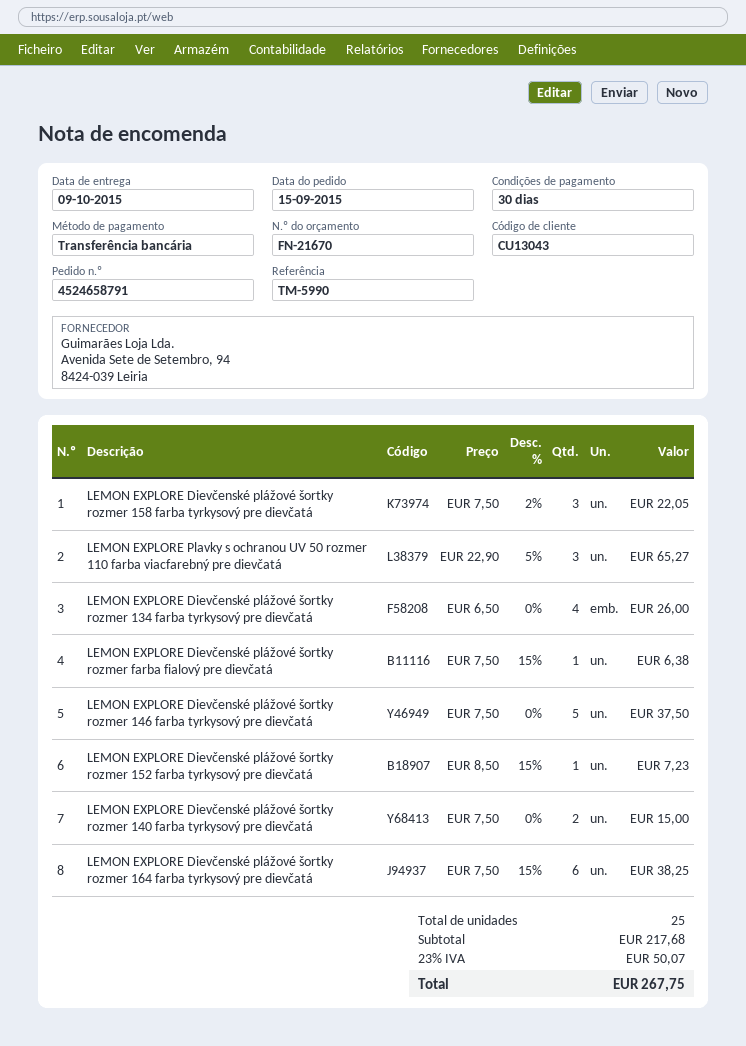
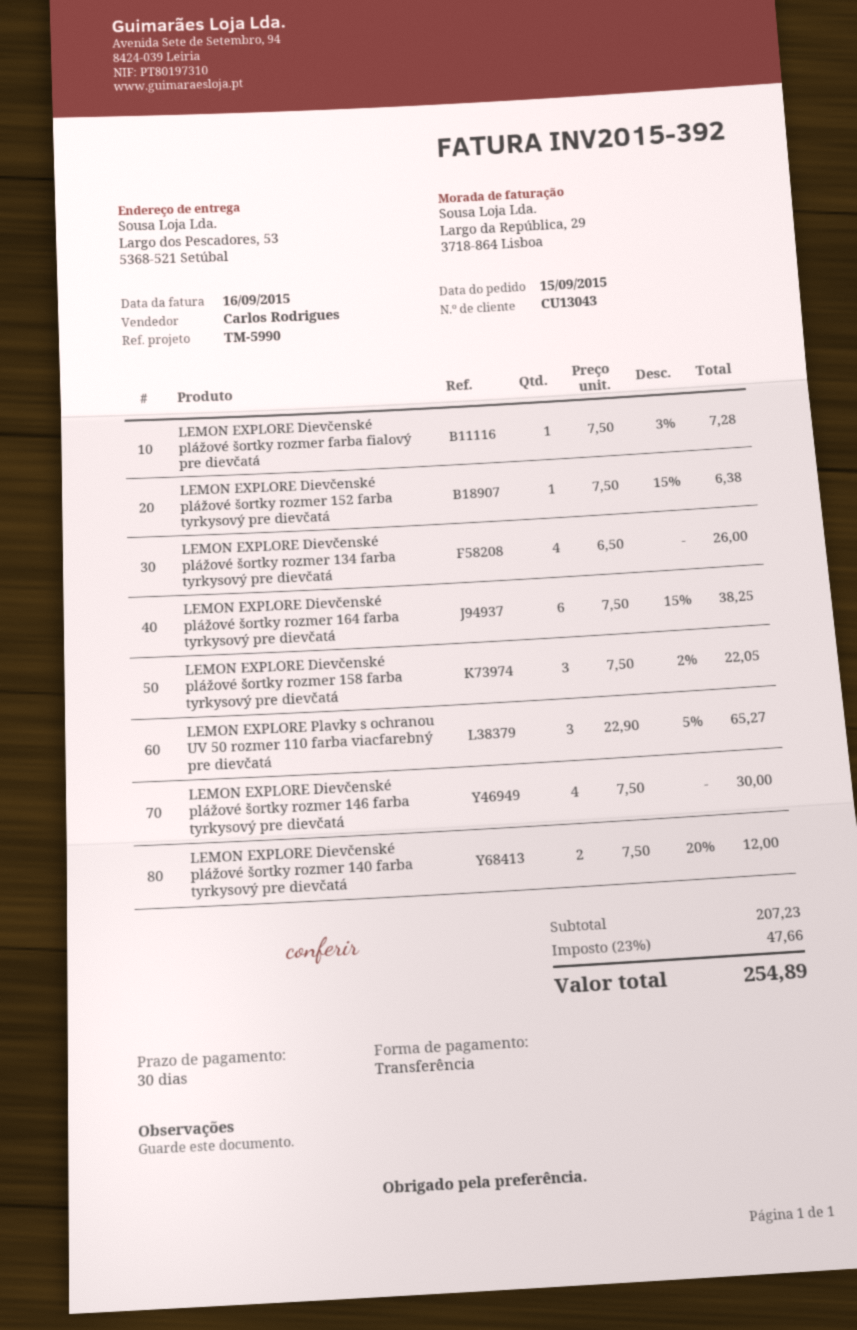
LEMON EXPLORE Dievčenské plážové šortky rozmer farba fialový pre dievčatá: 1 x 7.50 - 15% = 6.38 -> 1 x 7.50 - 3% = 7.28
LEMON EXPLORE Dievčenské plážové šortky rozmer 146 farba tyrkysový pre dievčatá: 5 x 7.50 = 37.50 -> 4 x 7.50 = 30.00
LEMON EXPLORE Dievčenské plážové šortky rozmer 152 farba tyrkysový pre dievčatá: 1 x 8.50 - 15% = 7.23 -> 1 x 7.50 - 15% = 6.38
LEMON EXPLORE Dievčenské plážové šortky rozmer 140 farba tyrkysový pre dievčatá: 2 x 7.50 = 15.00 -> 2 x 7.50 - 20% = 12.00
subtotal: 217.68 -> 207.23
tax: 23% = 50.07 -> 23% = 47.66
total: 267.75 -> 254.89

